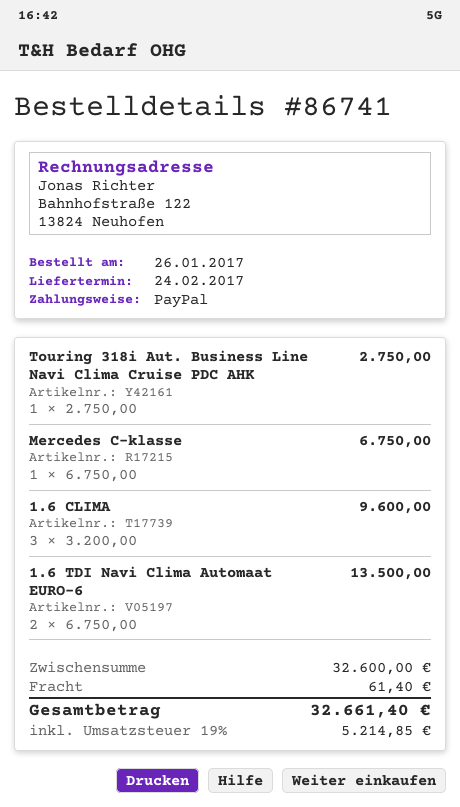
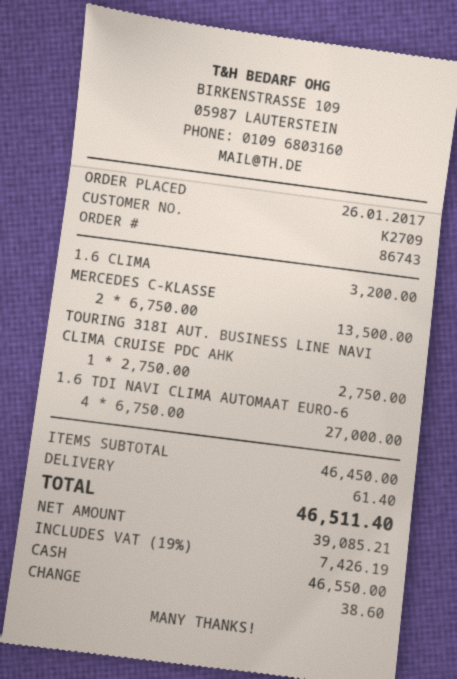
order number: 86741 -> 86743
payment method: PayPal -> cash
Mercedes C‑klasse: 1 x 6750.00 = 6750.00 -> 2 x 6750.00 = 13500.00
1.6 CLIMA: 3 x 3200.00 = 9600.00 -> 1 x 3200.00 = 3200.00
1.6 TDI Navi Clima Automaat EURO-6: 2 x 6750.00 = 13500.00 -> 4 x 6750.00 = 27000.00
subtotal: 32600.00 -> 46450.00
tax: 19% = 5214.85 -> 19% = 7426.19
total: 32661.40 -> 46511.40

